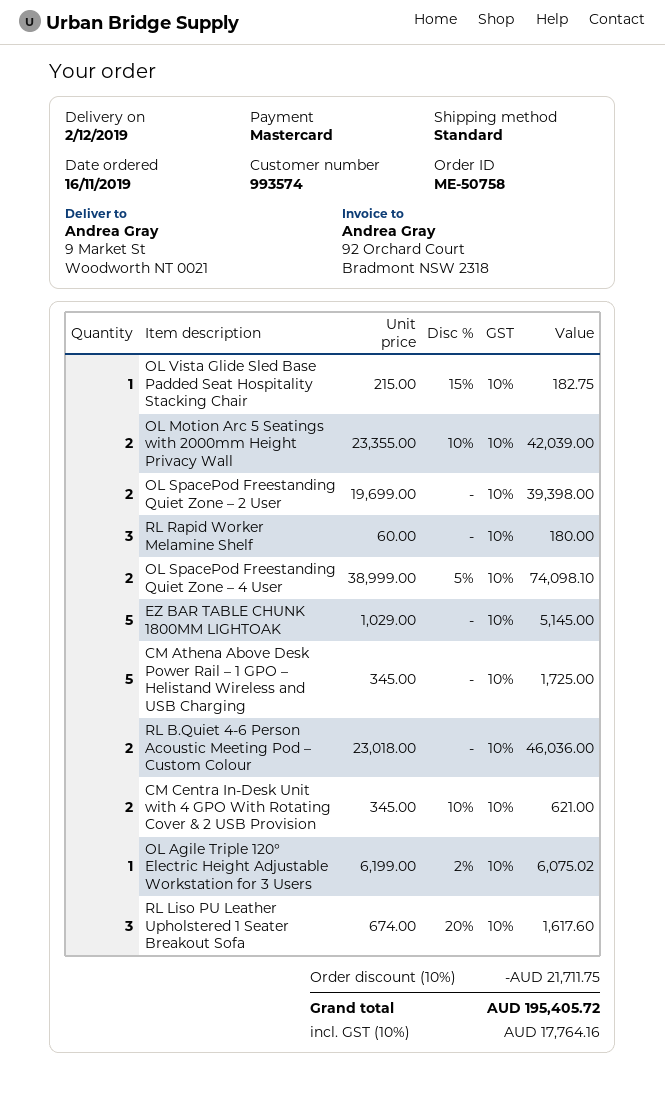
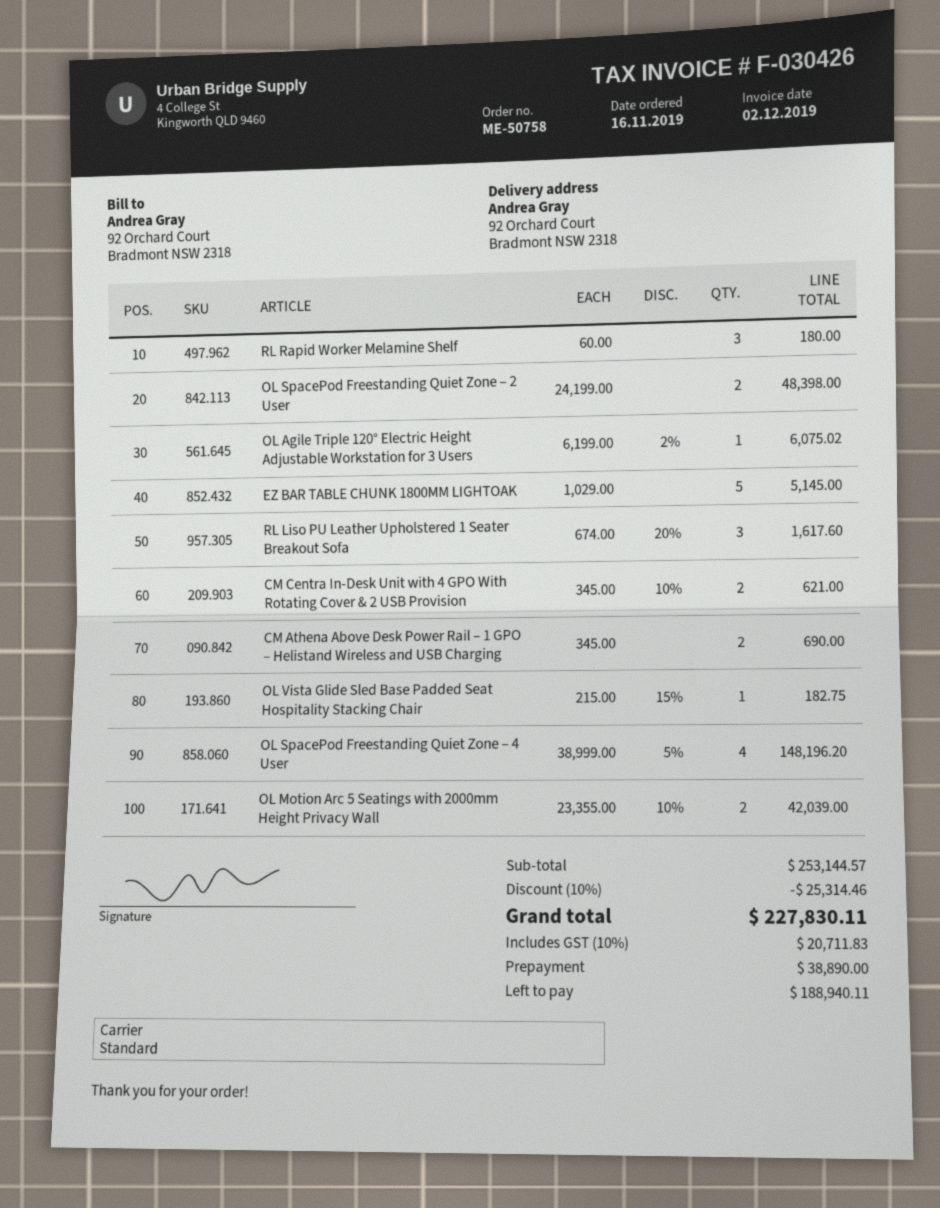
ship to: 9 Market St, Woodworth NT 0021 -> 92 Orchard Court, Bradmont NSW 2318
OL SpacePod Freestanding Quiet Zone – 2 User: 2 x 19699.00 = 39398.00 -> 2 x 24199.00 = 48398.00
OL SpacePod Freestanding Quiet Zone – 4 User: 2 x 38999.00 - 5% = 74098.10 -> 4 x 38999.00 - 5% = 148196.20
CM Athena Above Desk Power Rail – 1 GPO – Helistand Wireless and USB Charging: 5 x 345.00 = 1725.00 -> 2 x 345.00 = 690.00
RL B.Quiet 4-6 Person Acoustic Meeting Pod – Custom Colour: 2 x 23018.00 = 46036.00 -> none
discount: 10% = 21711.75 -> 10% = 25314.46
tax: 10% = 17764.16 -> 10% = 20711.83
total: 195405.72 -> 227830.11

